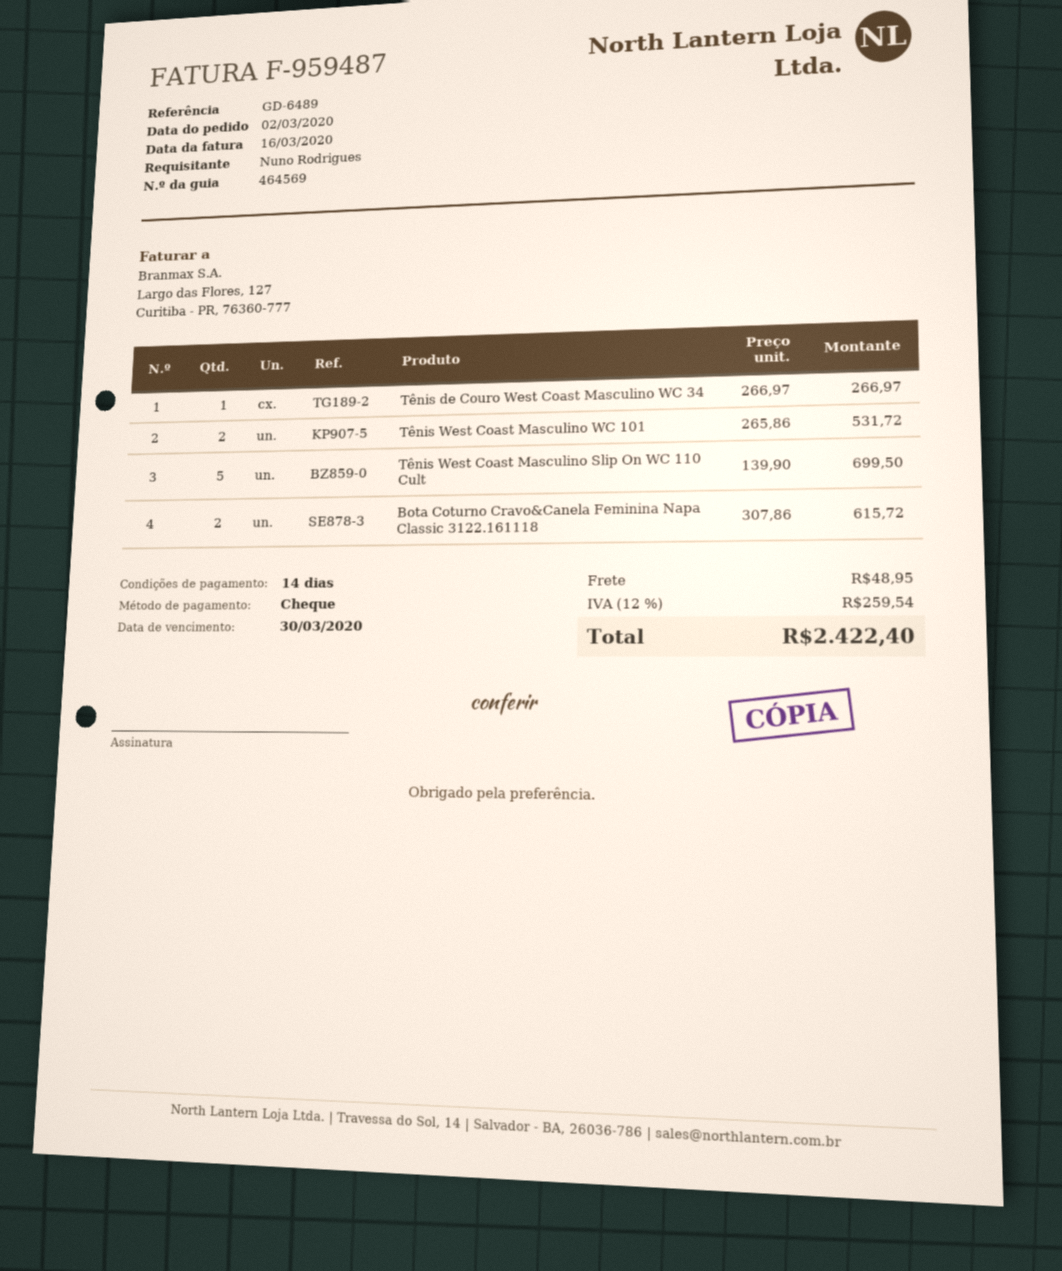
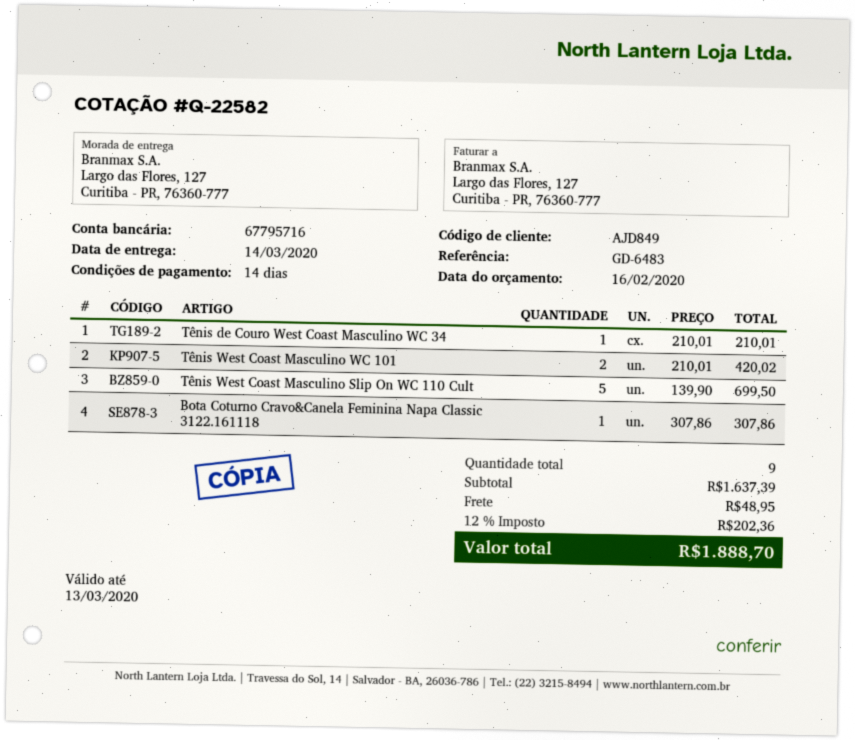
reference: GD-6489 -> GD-6483
Tênis de Couro West Coast Masculino WC 34: 1 x 266.97 = 266.97 -> 1 x 210.01 = 210.01
Tênis West Coast Masculino WC 101: 2 x 265.86 = 531.72 -> 2 x 210.01 = 420.02
Bota Coturno Cravo&Canela Feminina Napa Classic 3122.161118: 2 x 307.86 = 615.72 -> 1 x 307.86 = 307.86
tax: 12% = 259.54 -> 12% = 202.36
total: 2422.40 -> 1888.70

